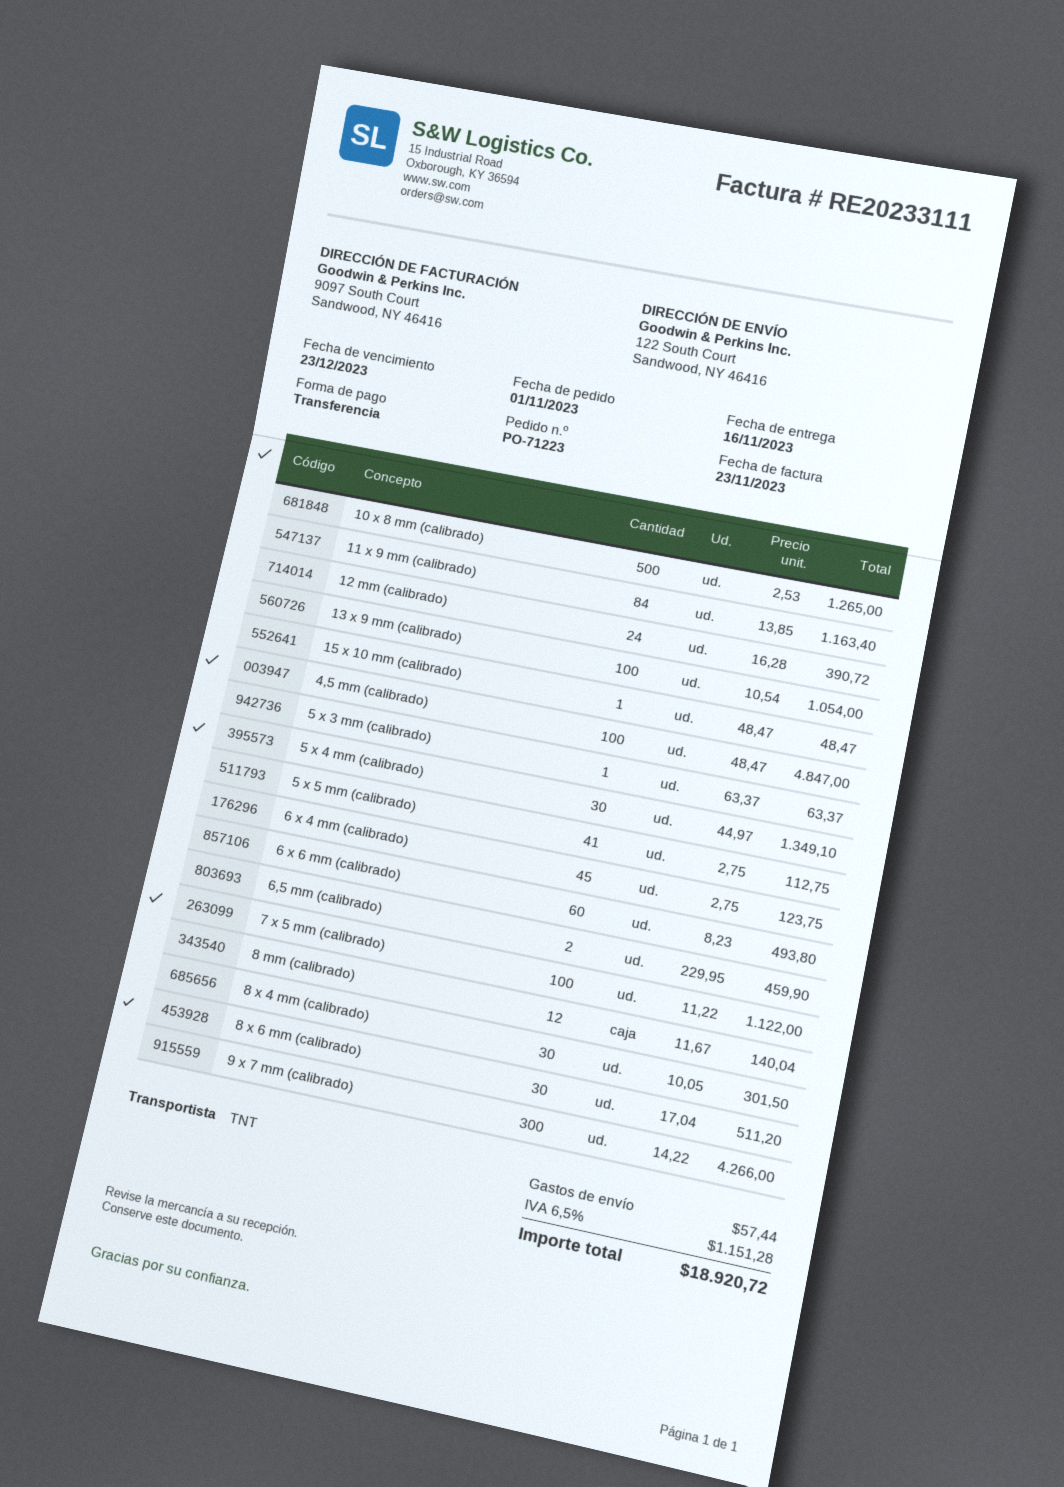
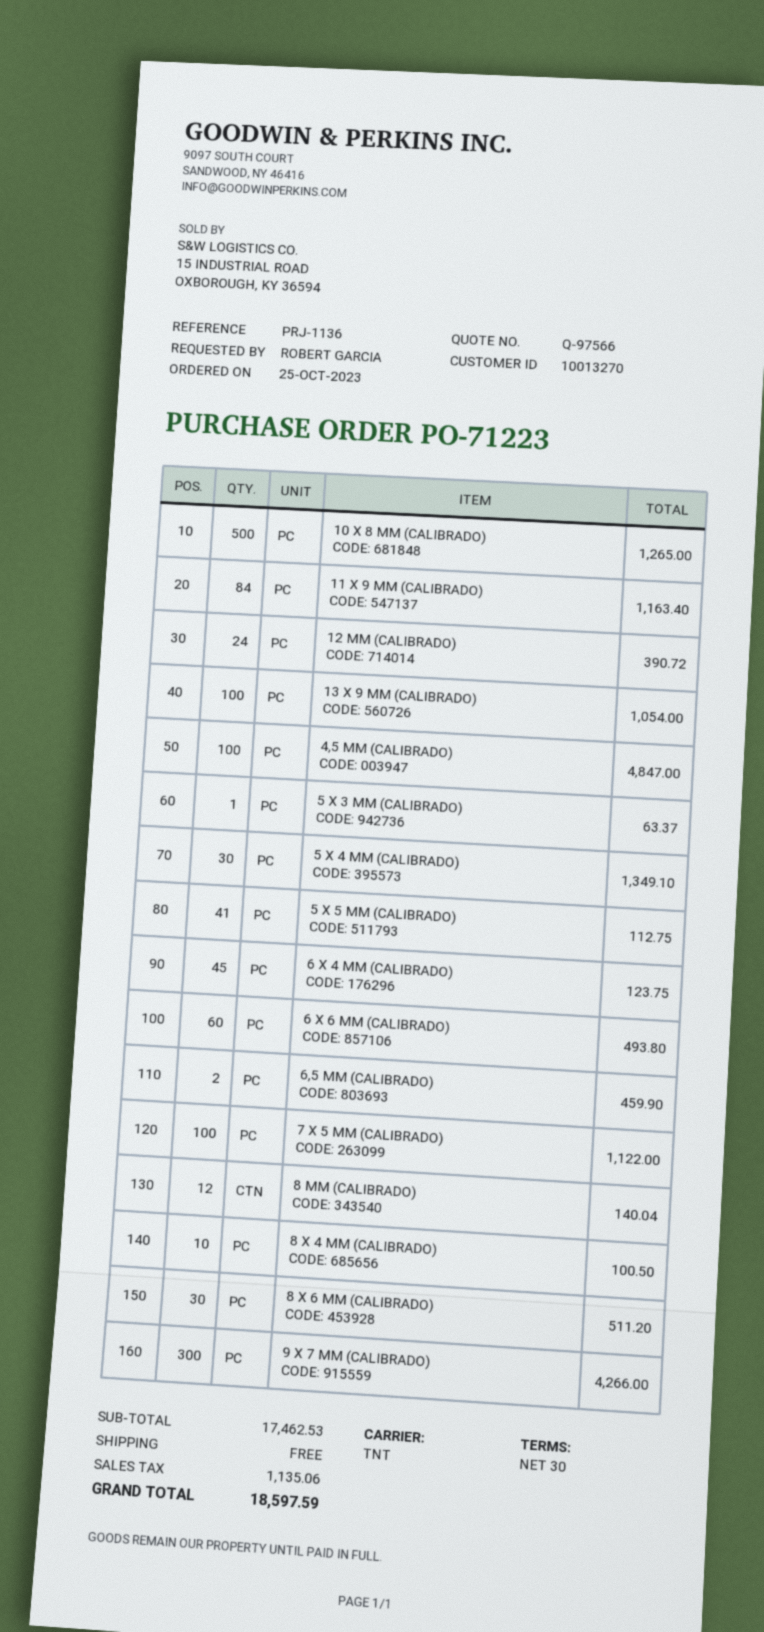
order date: 2023-11-01 -> 2023-10-25
15 x 10 mm (calibrado): 1 for 48.47 -> none
8 x 4 mm (calibrado): 30 for 301.50 -> 10 for 100.50
shipping: 57.44 -> 0.00
tax: 1151.28 -> 1135.06
total: 18920.72 -> 18597.59

